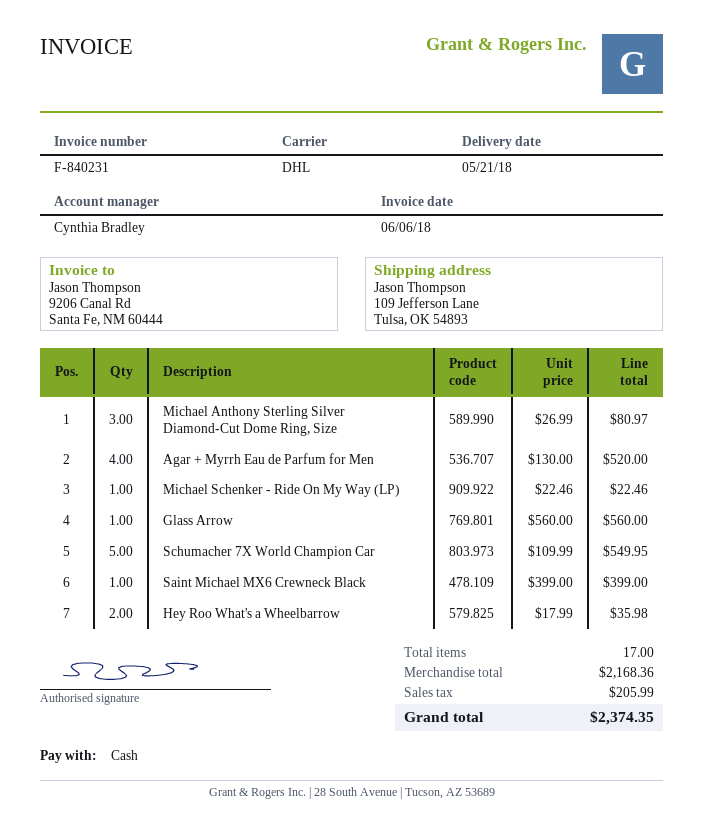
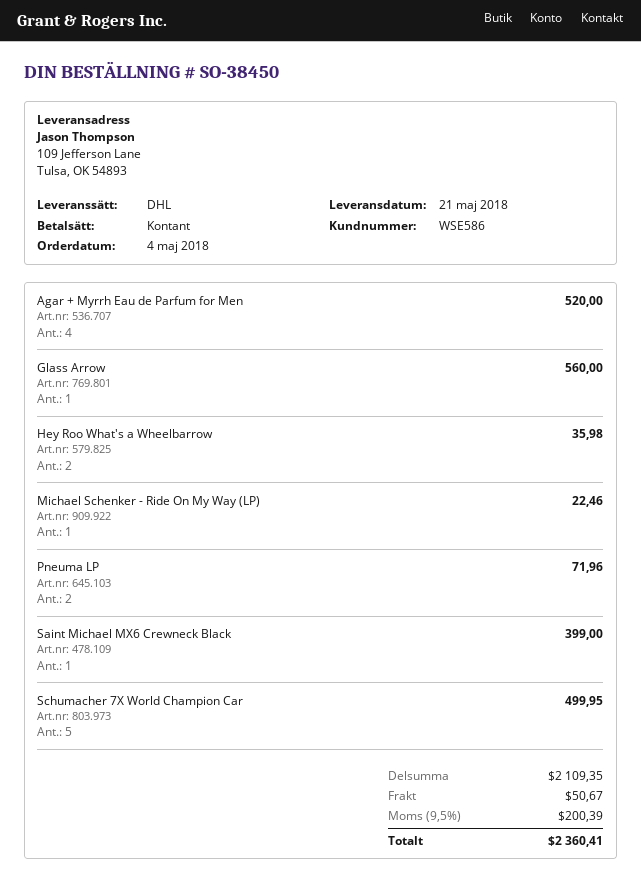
Michael Anthony Sterling Silver Diamond-Cut Dome Ring, Size: 3 for 80.97 -> none
Schumacher 7X World Champion Car: 5 for 549.95 -> 5 for 499.95
Pneuma LP: none -> 2 for 71.96
subtotal: 2168.36 -> 2109.35
shipping: none -> 50.67
tax: 205.99 -> 200.39
total: 2374.35 -> 2360.41

